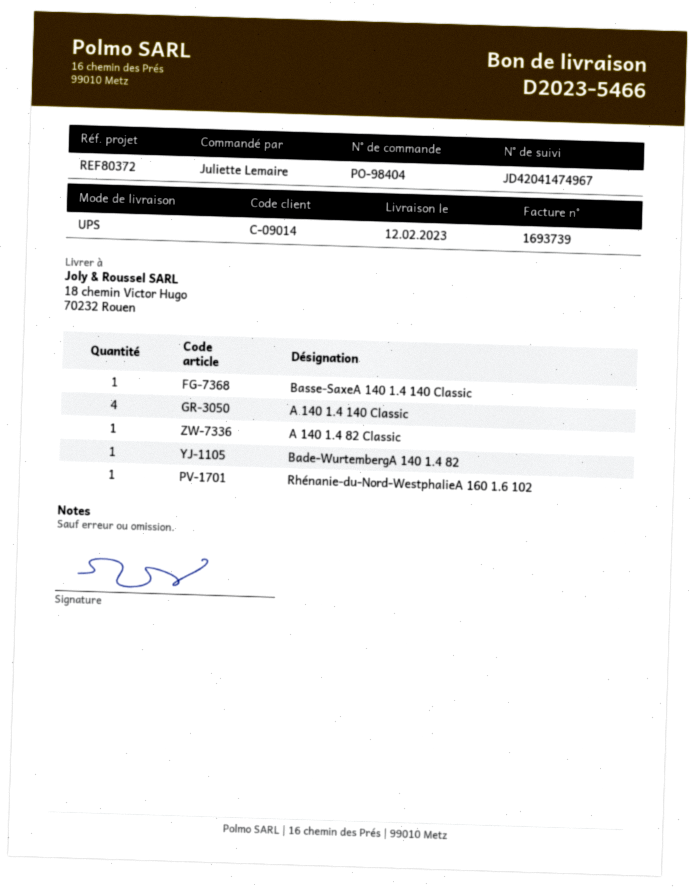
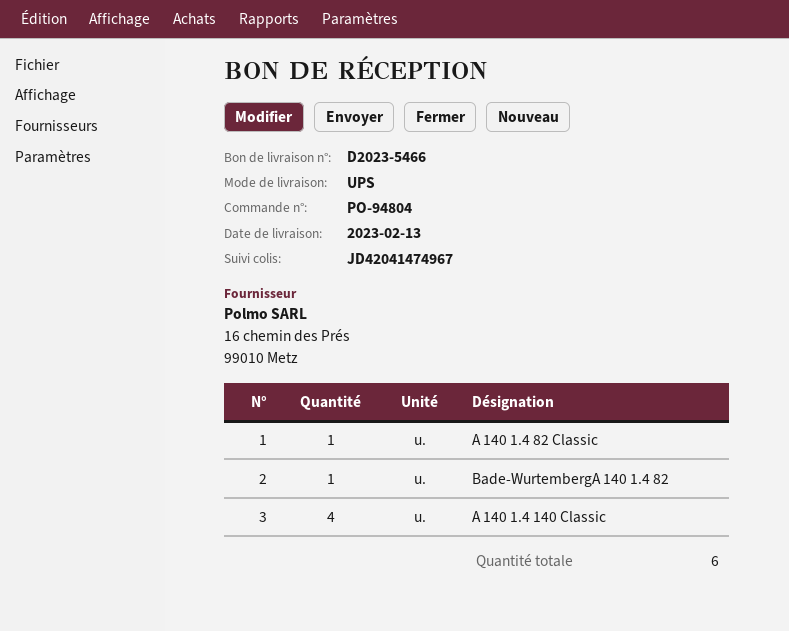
order number: PO-98404 -> PO-94804
delivery date: 2023-02-12 -> 2023-02-13
Basse-SaxeA 140 1.4 140 Classic: 1 -> none
Rhénanie-du-Nord-WestphalieA 160 1.6 102: 1 -> none

